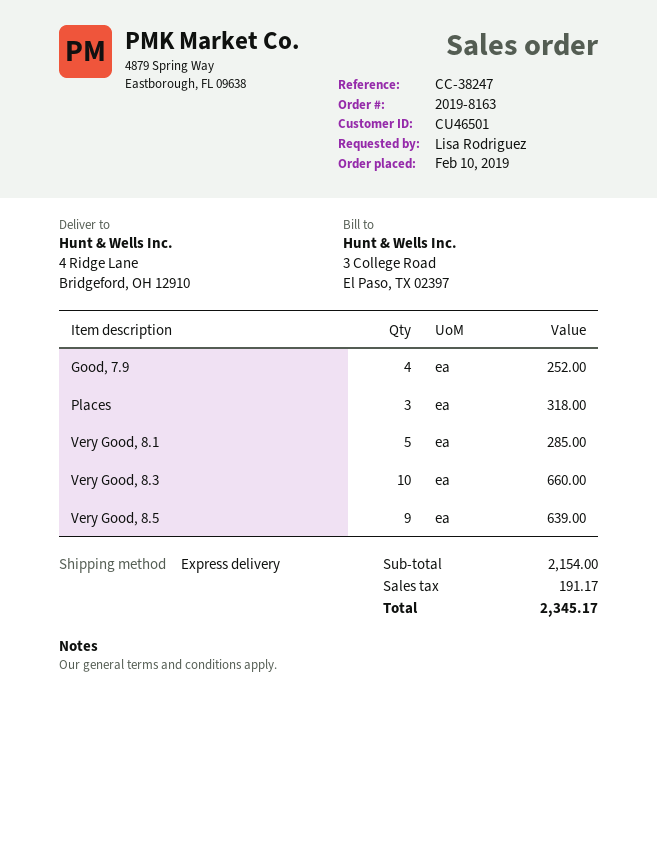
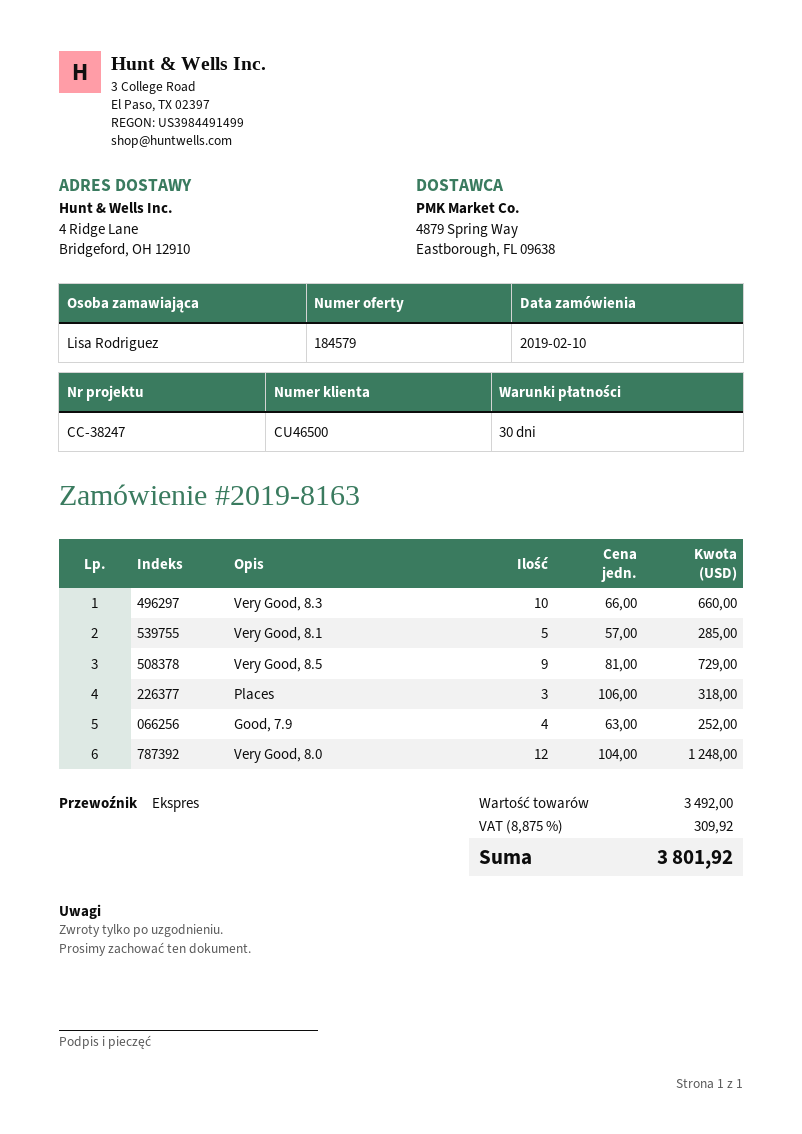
customer number: CU46501 -> CU46500
Very Good, 8.5: 9 for 639.00 -> 9 for 729.00
Very Good, 8.0: none -> 12 for 1248.00
subtotal: 2154.00 -> 3492.00
tax: 191.17 -> 309.92
total: 2345.17 -> 3801.92

